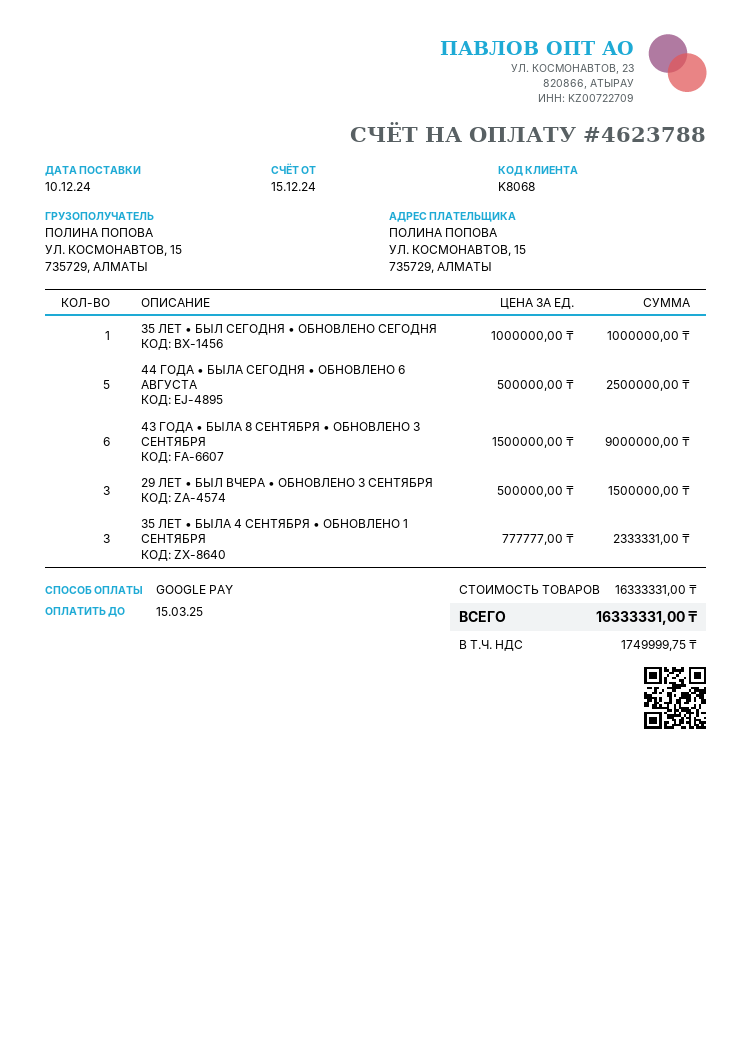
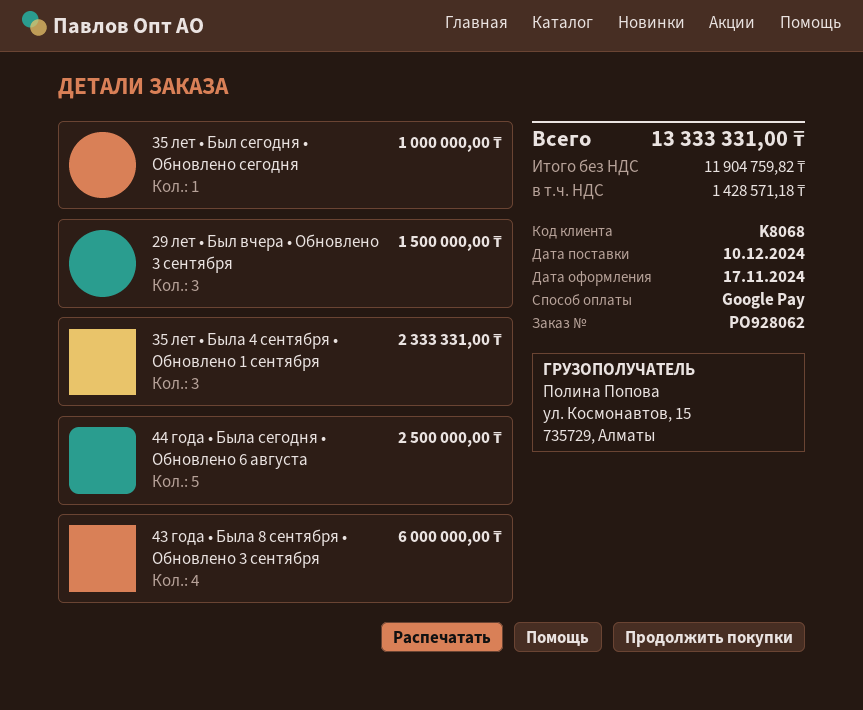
43 ГОДА • БЫЛА 8 СЕНТЯБРЯ • ОБНОВЛЕНО 3 СЕНТЯБРЯ: 6 for 9000000.00 -> 4 for 6000000.00
tax: 1749999.75 -> 1428571.18
total: 16333331.00 -> 13333331.00

